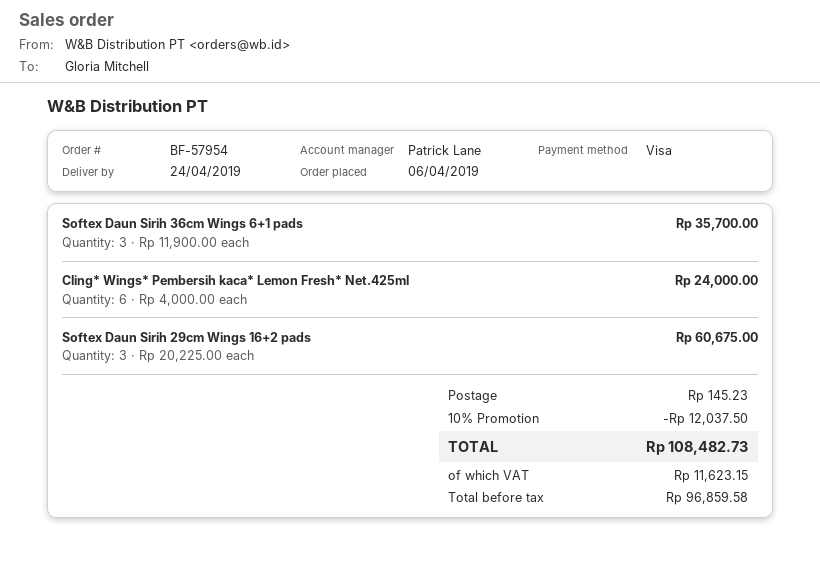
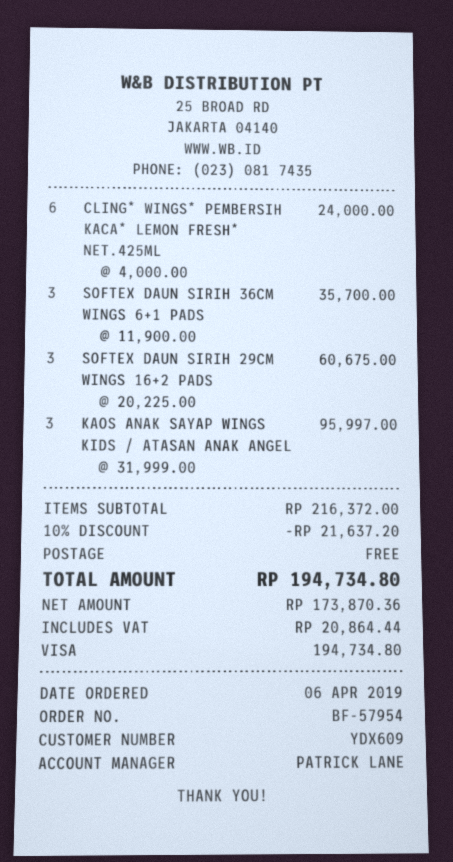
KAOS ANAK SAYAP WINGS KIDS / ATASAN ANAK ANGEL: none -> 3 x 31999.00 = 95997.00
discount: 10% = 12037.50 -> 10% = 21637.20
shipping: 145.23 -> 0.00
net: 96859.58 -> 173870.36
tax: 11623.15 -> 20864.44
total: 108482.73 -> 194734.80

